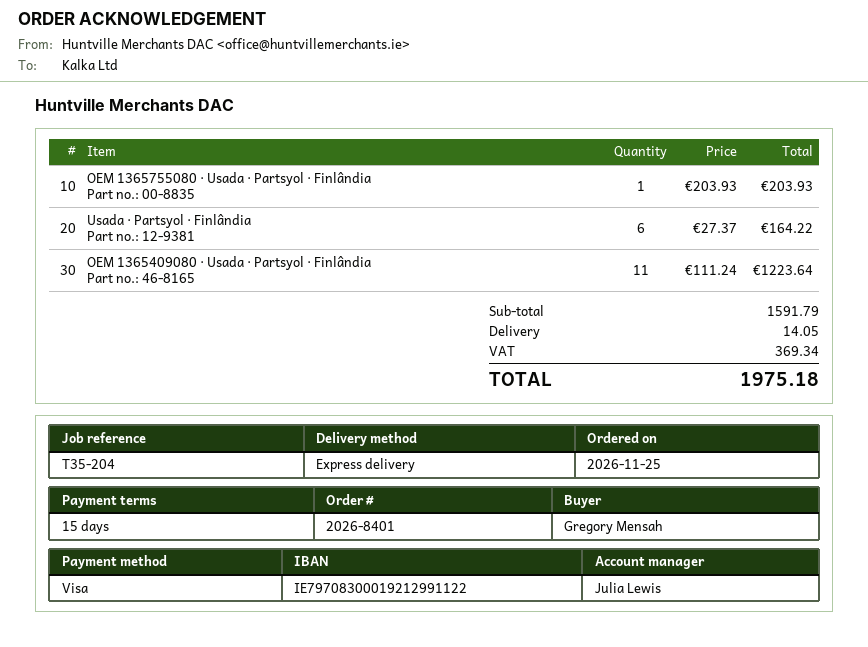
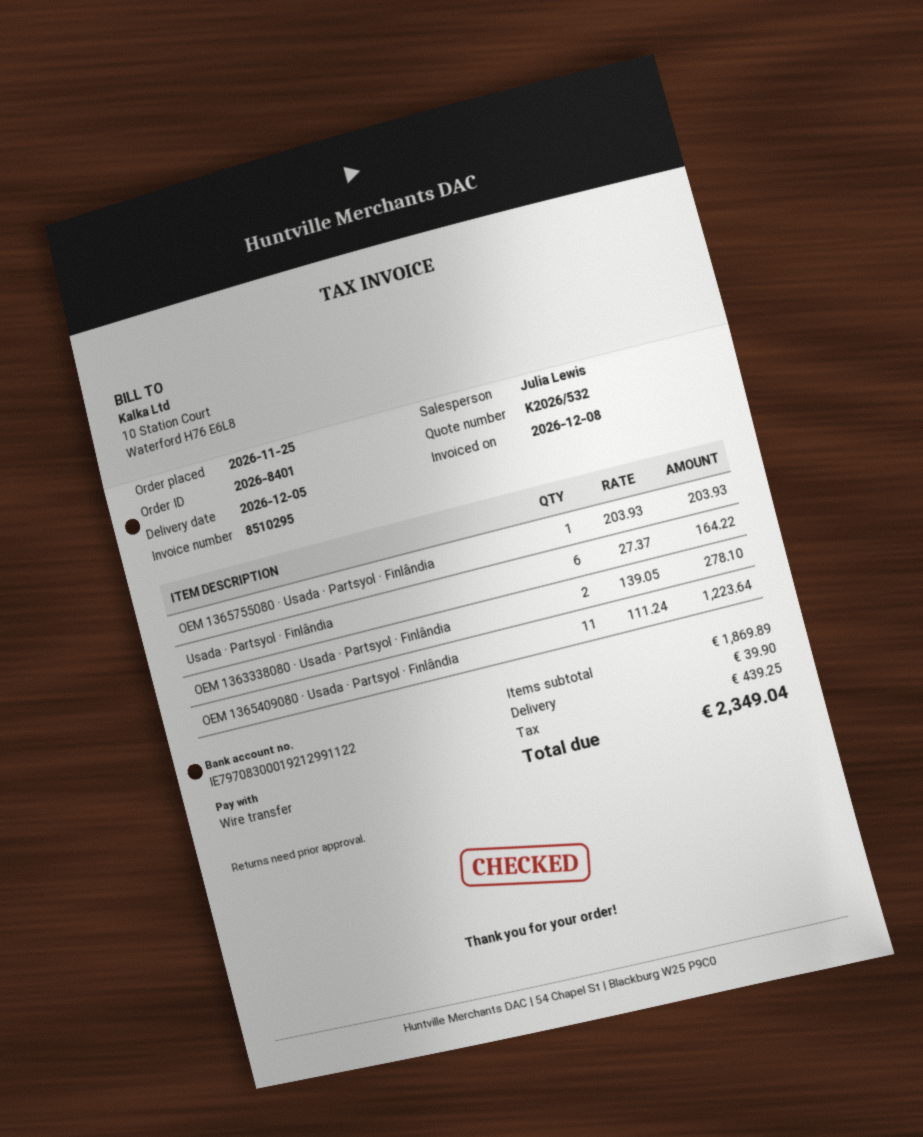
payment method: Visa -> bank transfer
OEM 1363338080 · Usada · Partsyol · Finlândia: none -> 2 x 139.05 = 278.10
subtotal: 1591.79 -> 1869.89
shipping: 14.05 -> 39.90
tax: 369.34 -> 439.25
total: 1975.18 -> 2349.04

